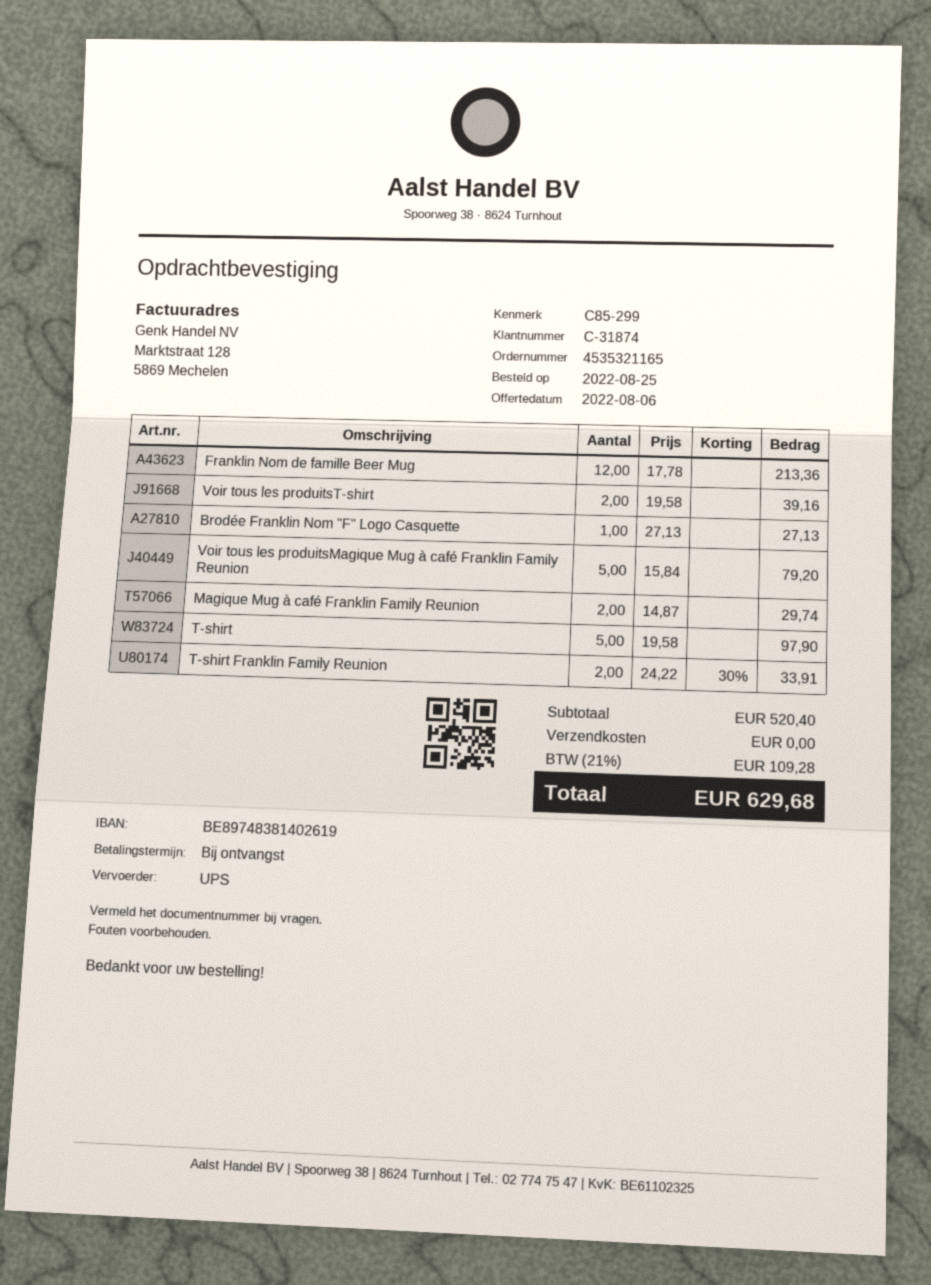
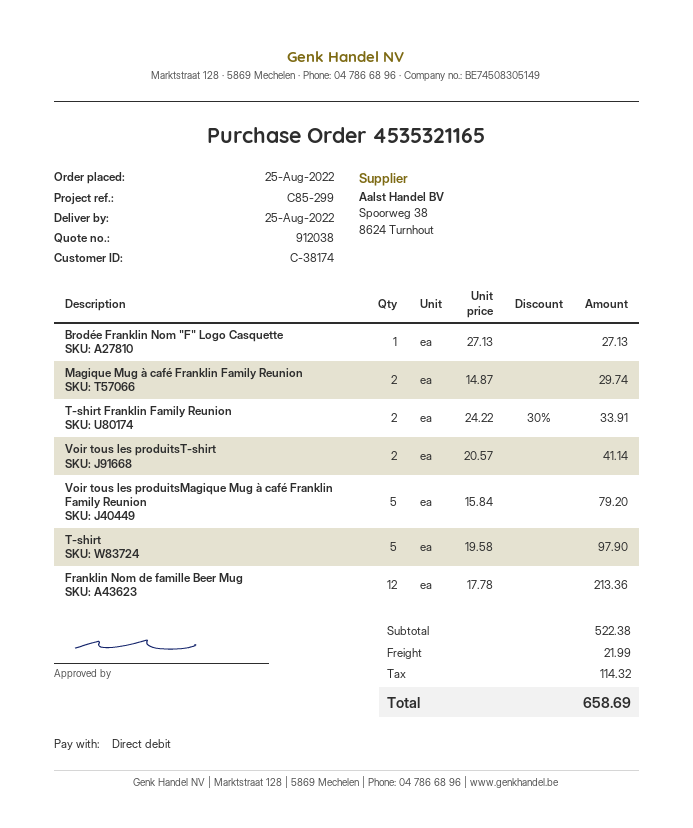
customer number: C-31874 -> C-38174
Voir tous les produitsT-shirt: 2 x 19.58 = 39.16 -> 2 x 20.57 = 41.14
subtotal: 520.40 -> 522.38
shipping: 0.00 -> 21.99
tax: 109.28 -> 114.32
total: 629.68 -> 658.69

